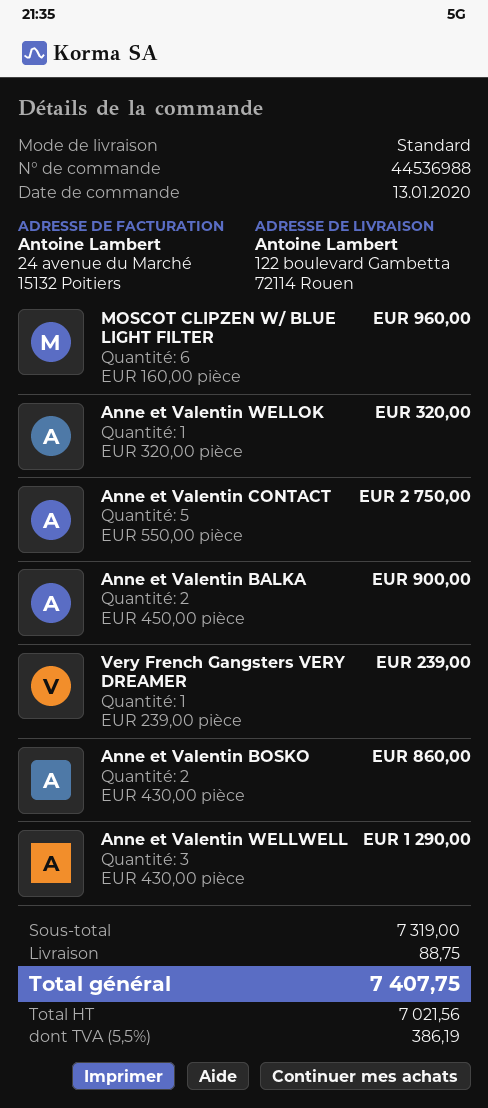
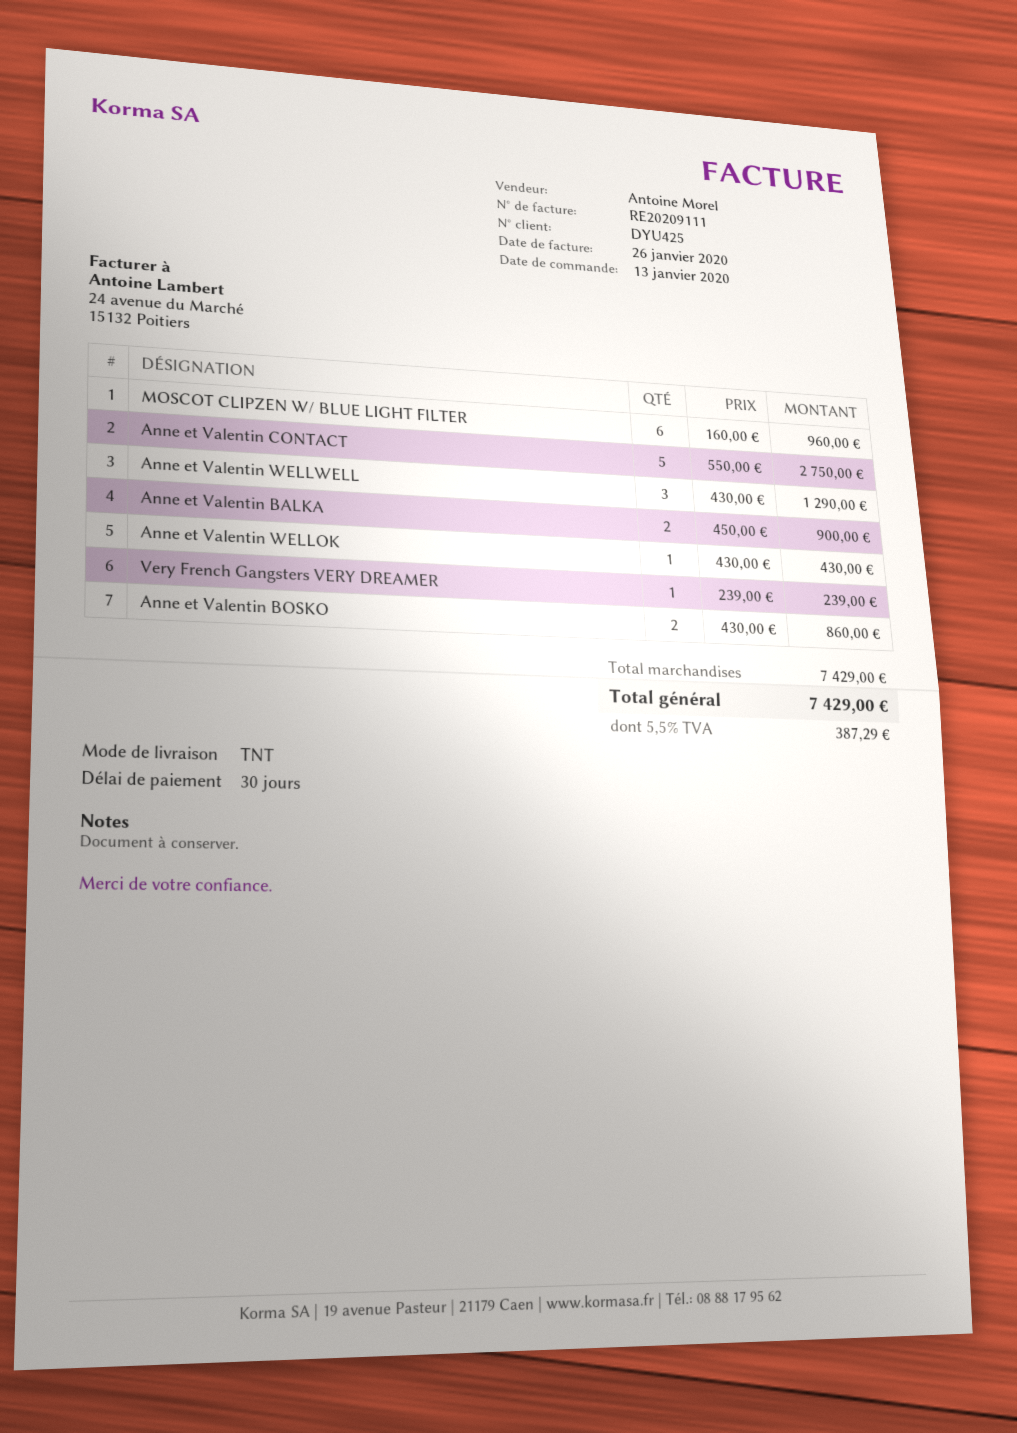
shipping method: standard -> TNT
Anne et Valentin WELLOK: 1 x 320.00 = 320.00 -> 1 x 430.00 = 430.00
subtotal: 7319.00 -> 7429.00
shipping: 88.75 -> none
tax: 5.5% = 386.19 -> 5.5% = 387.29
total: 7407.75 -> 7429.00

